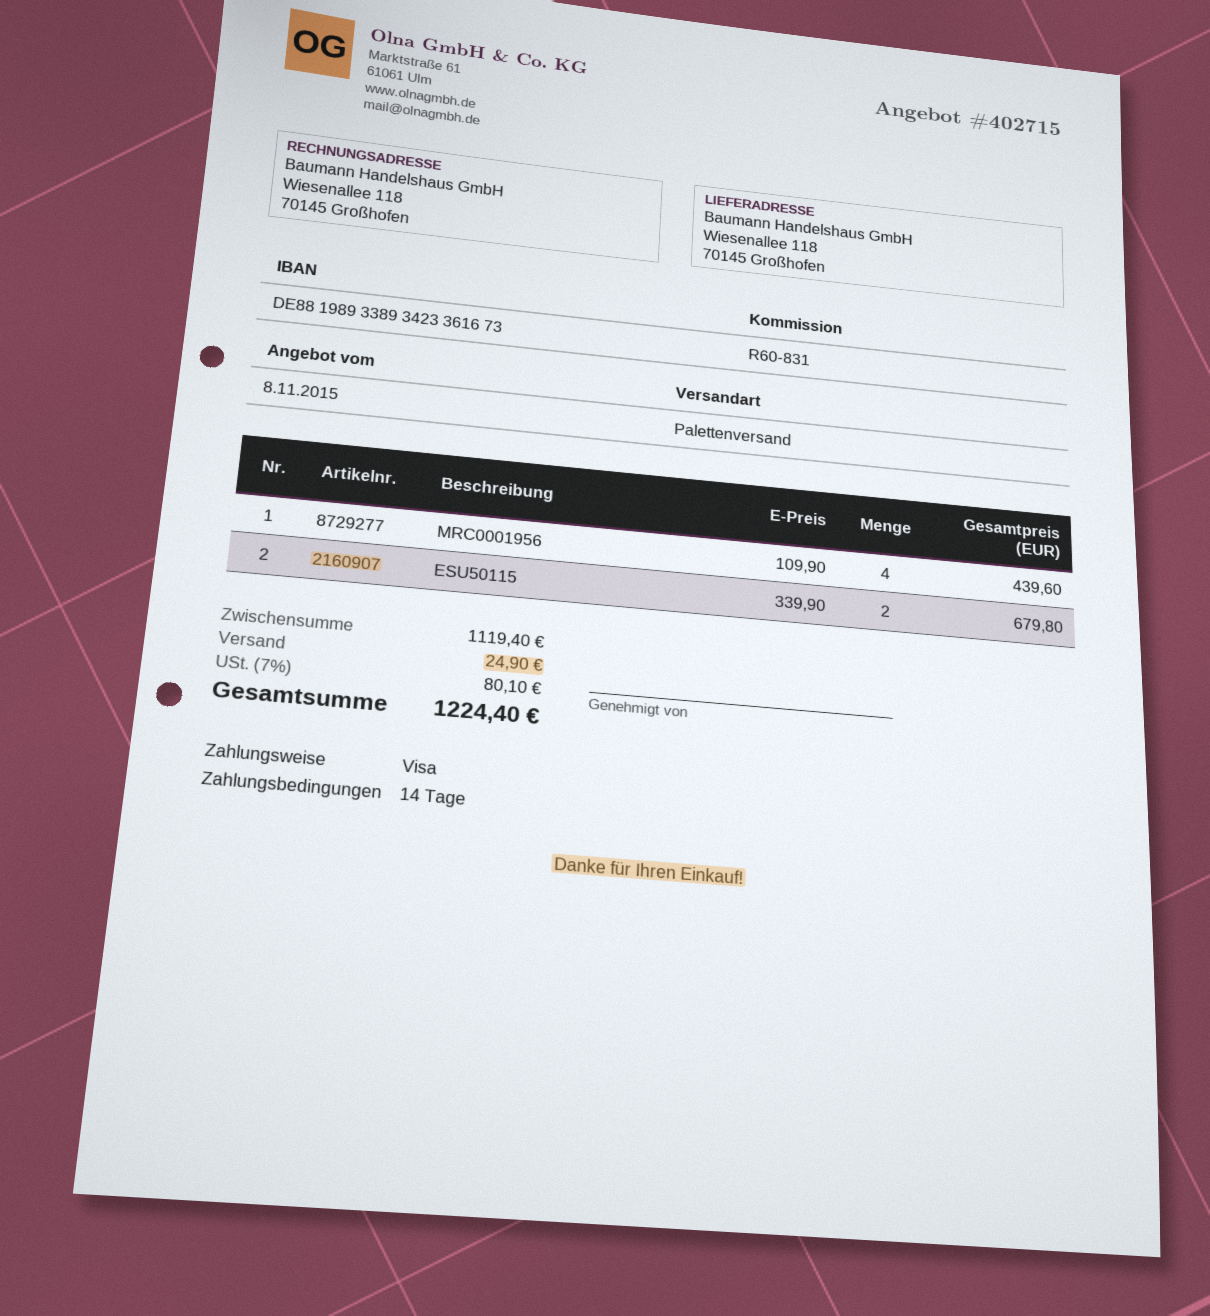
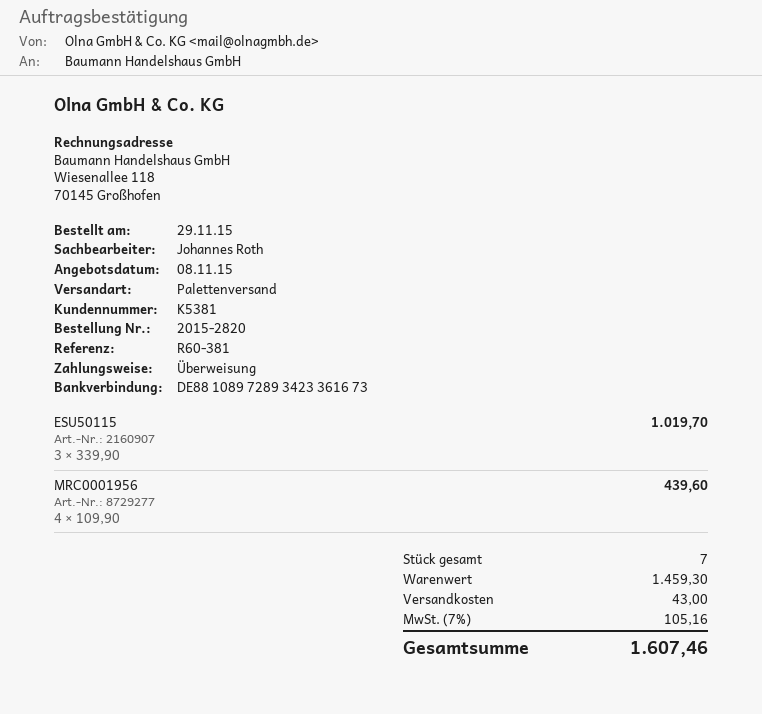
reference: R60-831 -> R60-381
payment method: Visa -> bank transfer
bank account: DE88198933893423361673 -> DE88108972893423361673
ESU50115: 2 x 339.90 = 679.80 -> 3 x 339.90 = 1019.70
subtotal: 1119.40 -> 1459.30
shipping: 24.90 -> 43.00
tax: 7% = 80.10 -> 7% = 105.16
total: 1224.40 -> 1607.46

